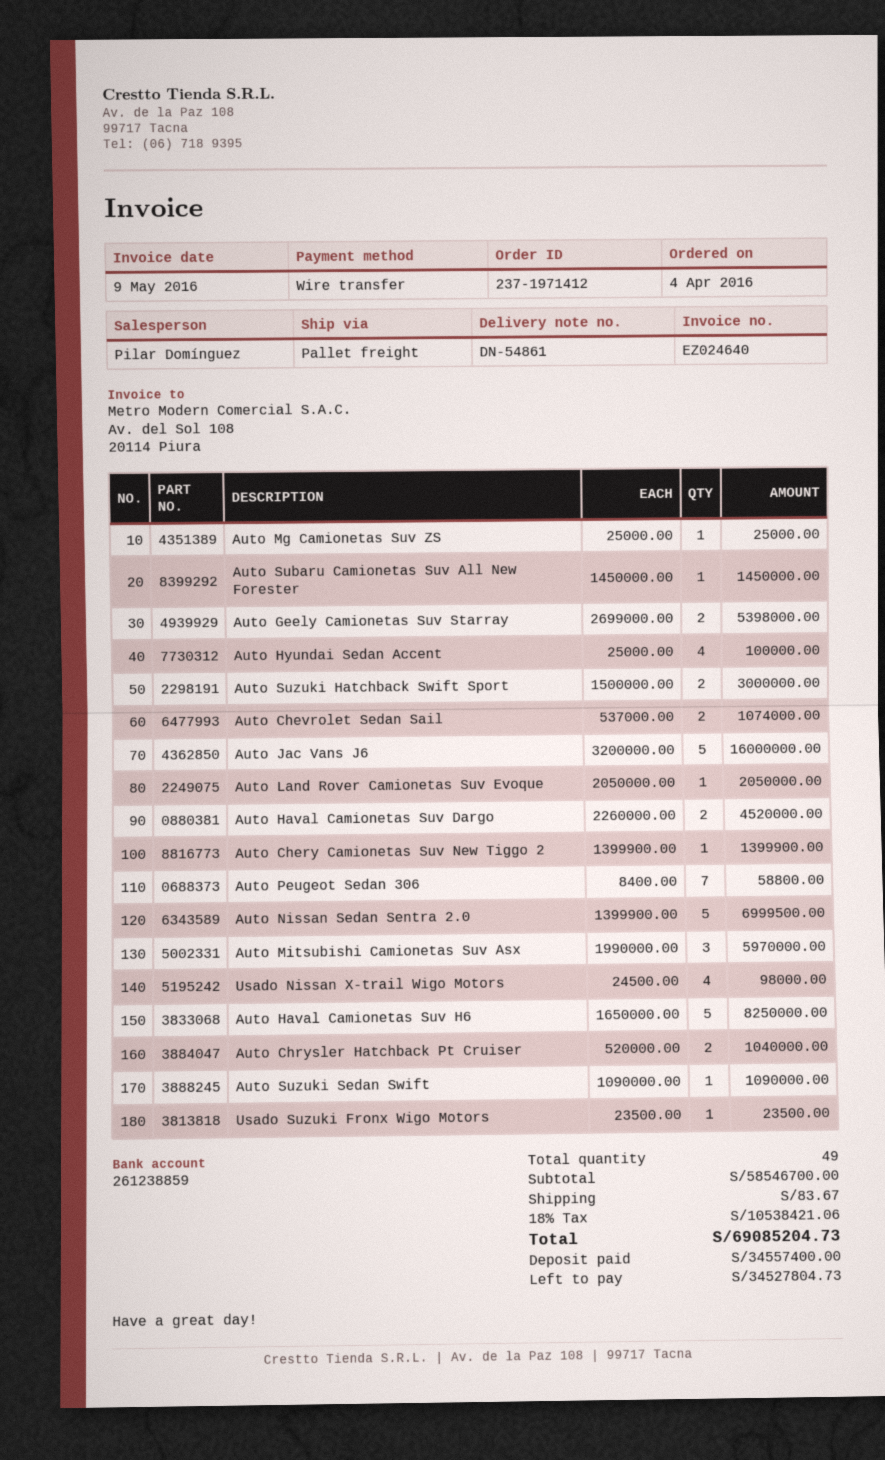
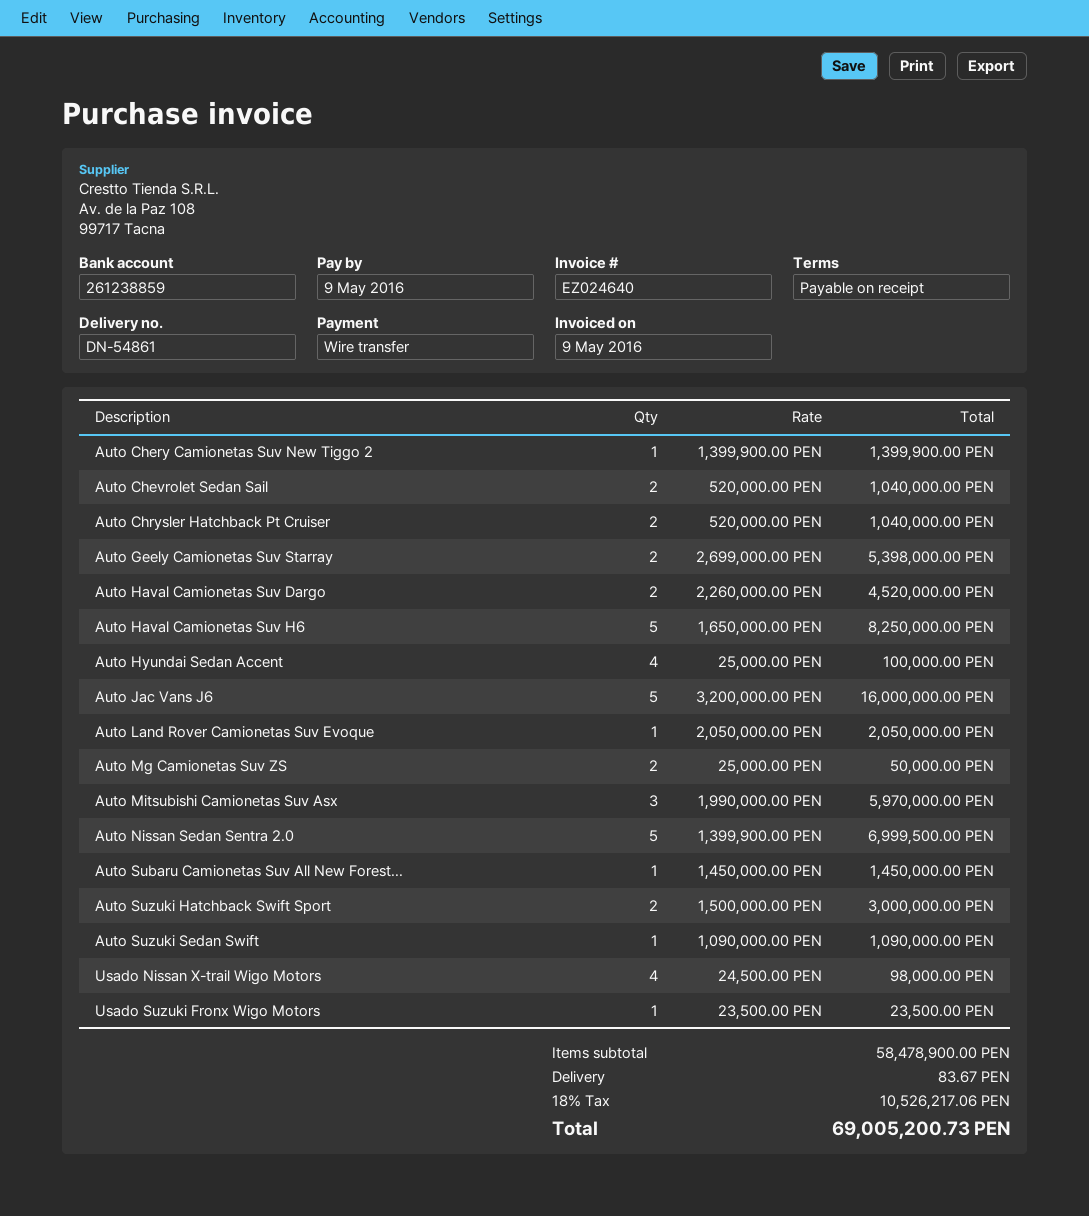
Auto Mg Camionetas Suv ZS: 1 x 25000.00 = 25000.00 -> 2 x 25000.00 = 50000.00
Auto Chevrolet Sedan Sail: 2 x 537000.00 = 1074000.00 -> 2 x 520000.00 = 1040000.00
Auto Peugeot Sedan 306: 7 x 8400.00 = 58800.00 -> none
subtotal: 58546700.00 -> 58478900.00
tax: 18% = 10538421.06 -> 18% = 10526217.06
total: 69085204.73 -> 69005200.73

